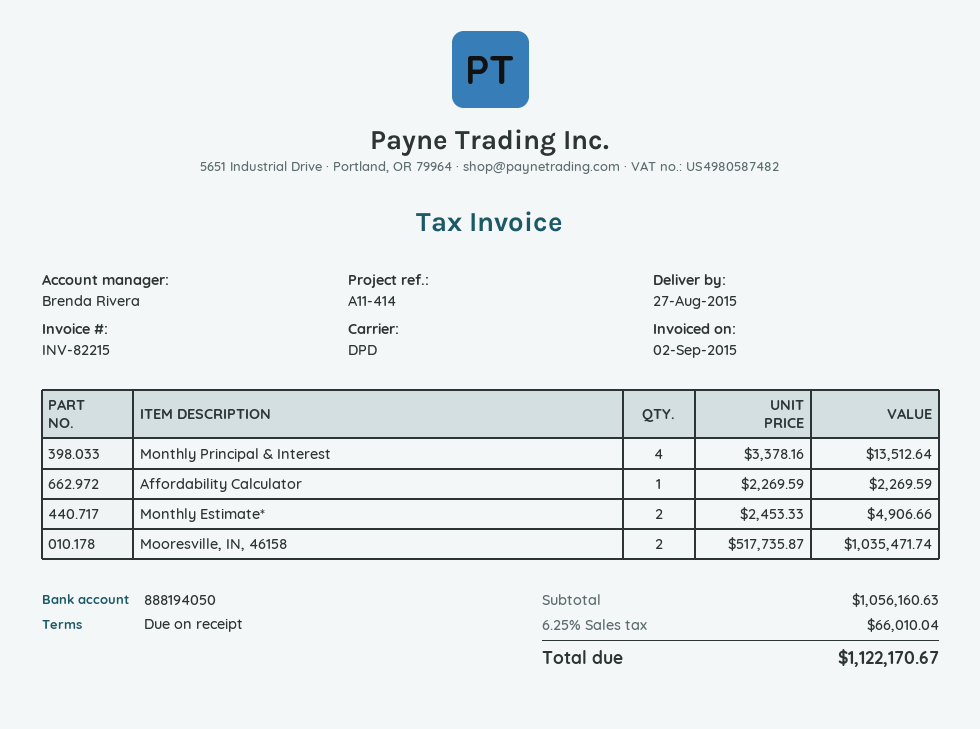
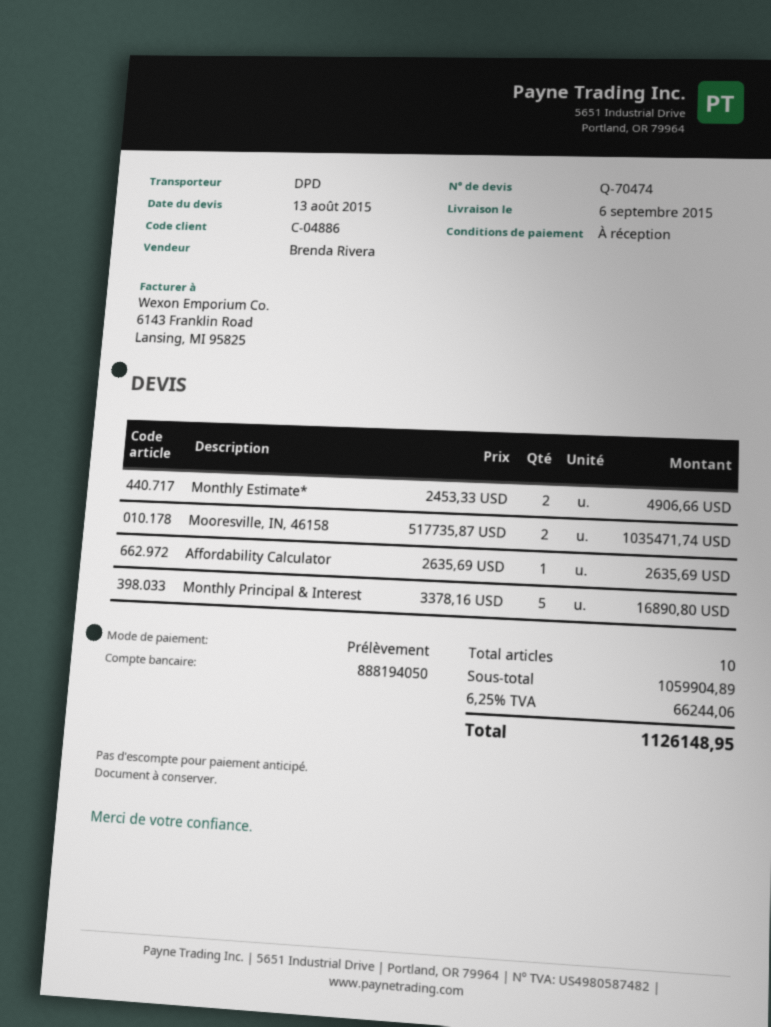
delivery date: 2015-08-27 -> 2015-09-06
Monthly Principal & Interest: 4 x 3378.16 = 13512.64 -> 5 x 3378.16 = 16890.80
Affordability Calculator: 1 x 2269.59 = 2269.59 -> 1 x 2635.69 = 2635.69
subtotal: 1056160.63 -> 1059904.89
tax: 6.25% = 66010.04 -> 6.25% = 66244.06
total: 1122170.67 -> 1126148.95

